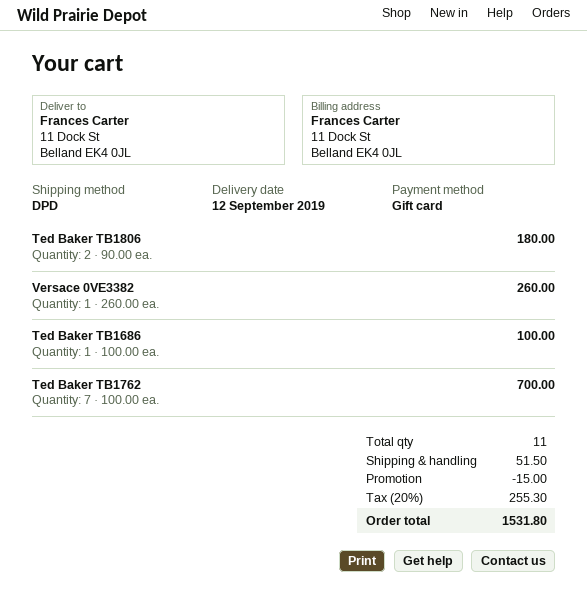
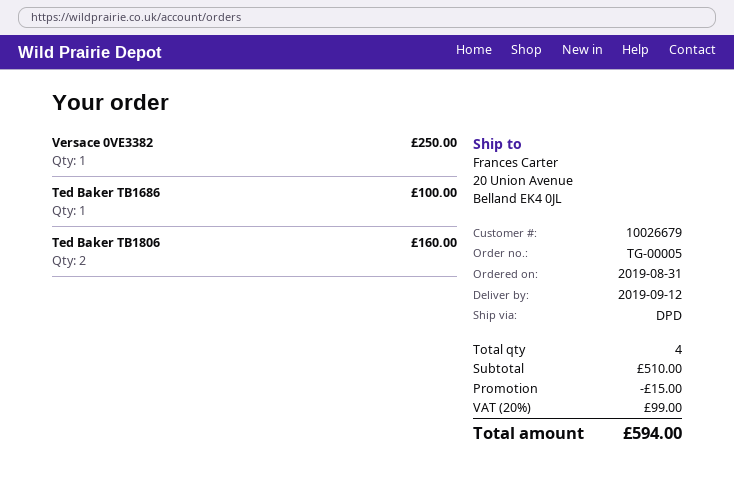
ship to: 11 Dock St, Belland EK4 0JL -> 20 Union Avenue, Belland EK4 0JL
Ted Baker TB1806: 2 for 180.00 -> 2 for 160.00
Versace 0VE3382: 1 for 260.00 -> 1 for 250.00
Ted Baker TB1762: 7 for 700.00 -> none
total quantity: 11 -> 4
shipping: 51.50 -> none
tax: 20% = 255.30 -> 20% = 99.00
total: 1531.80 -> 594.00

